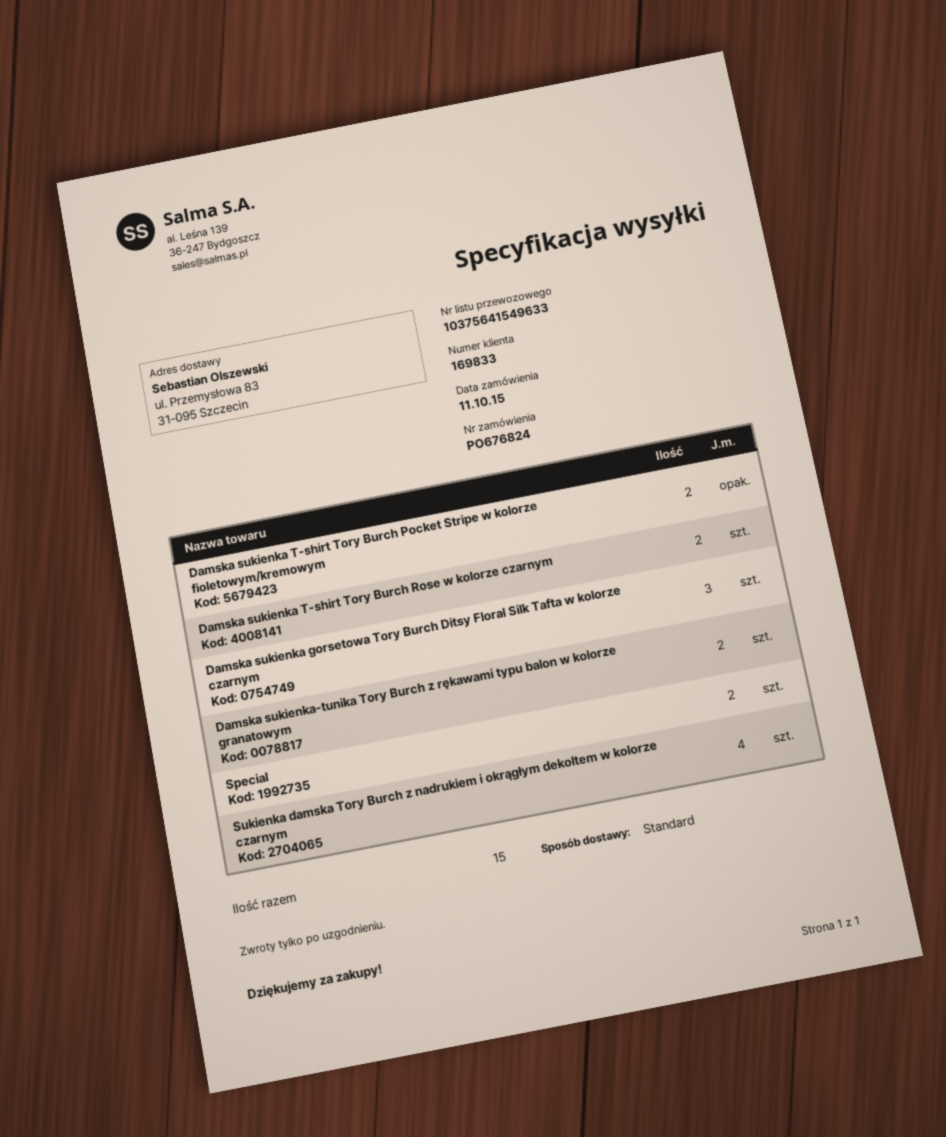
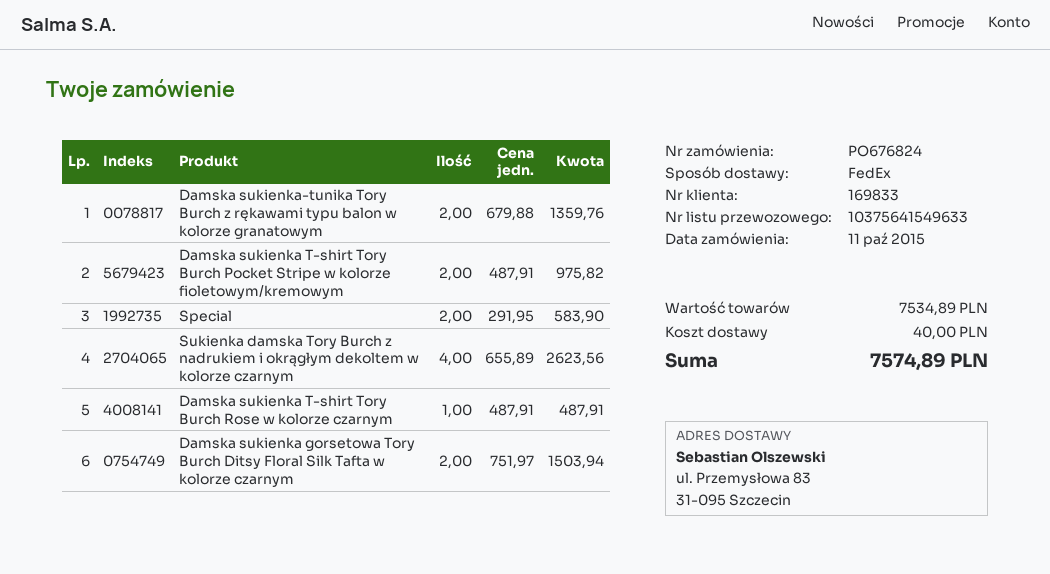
shipping method: standard -> FedEx
Damska sukienka T-shirt Tory Burch Rose w kolorze czarnym: 2 -> 1
Damska sukienka gorsetowa Tory Burch Ditsy Floral Silk Tafta w kolorze czarnym: 3 -> 2

